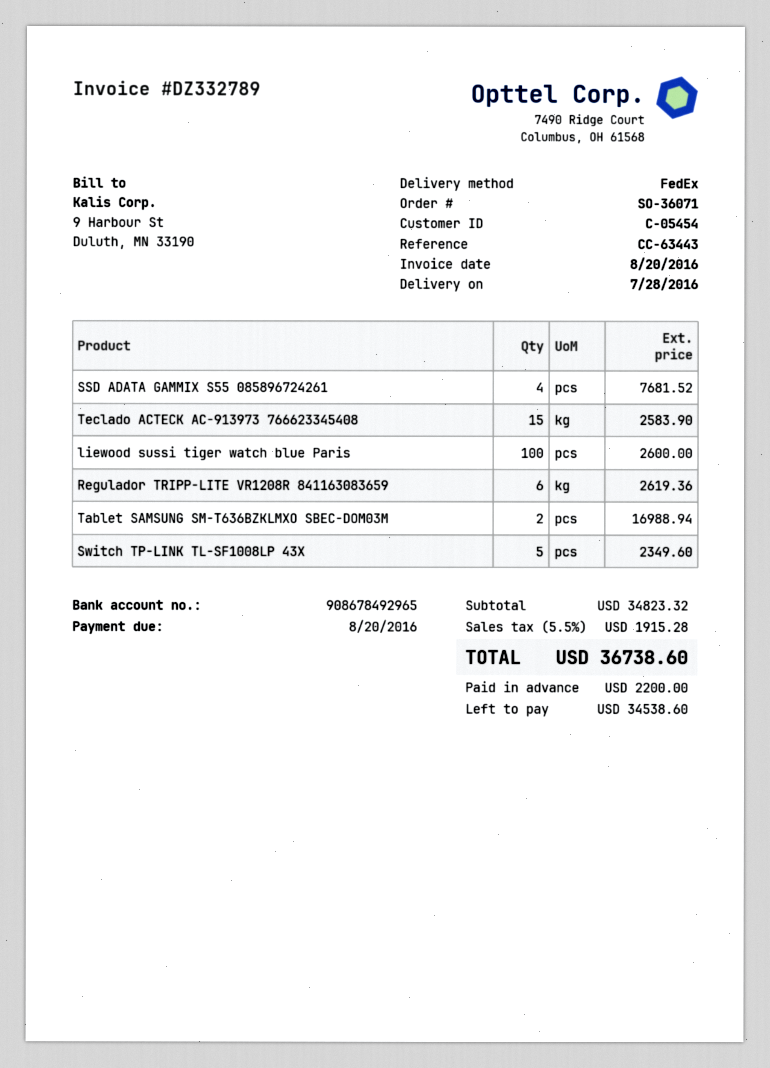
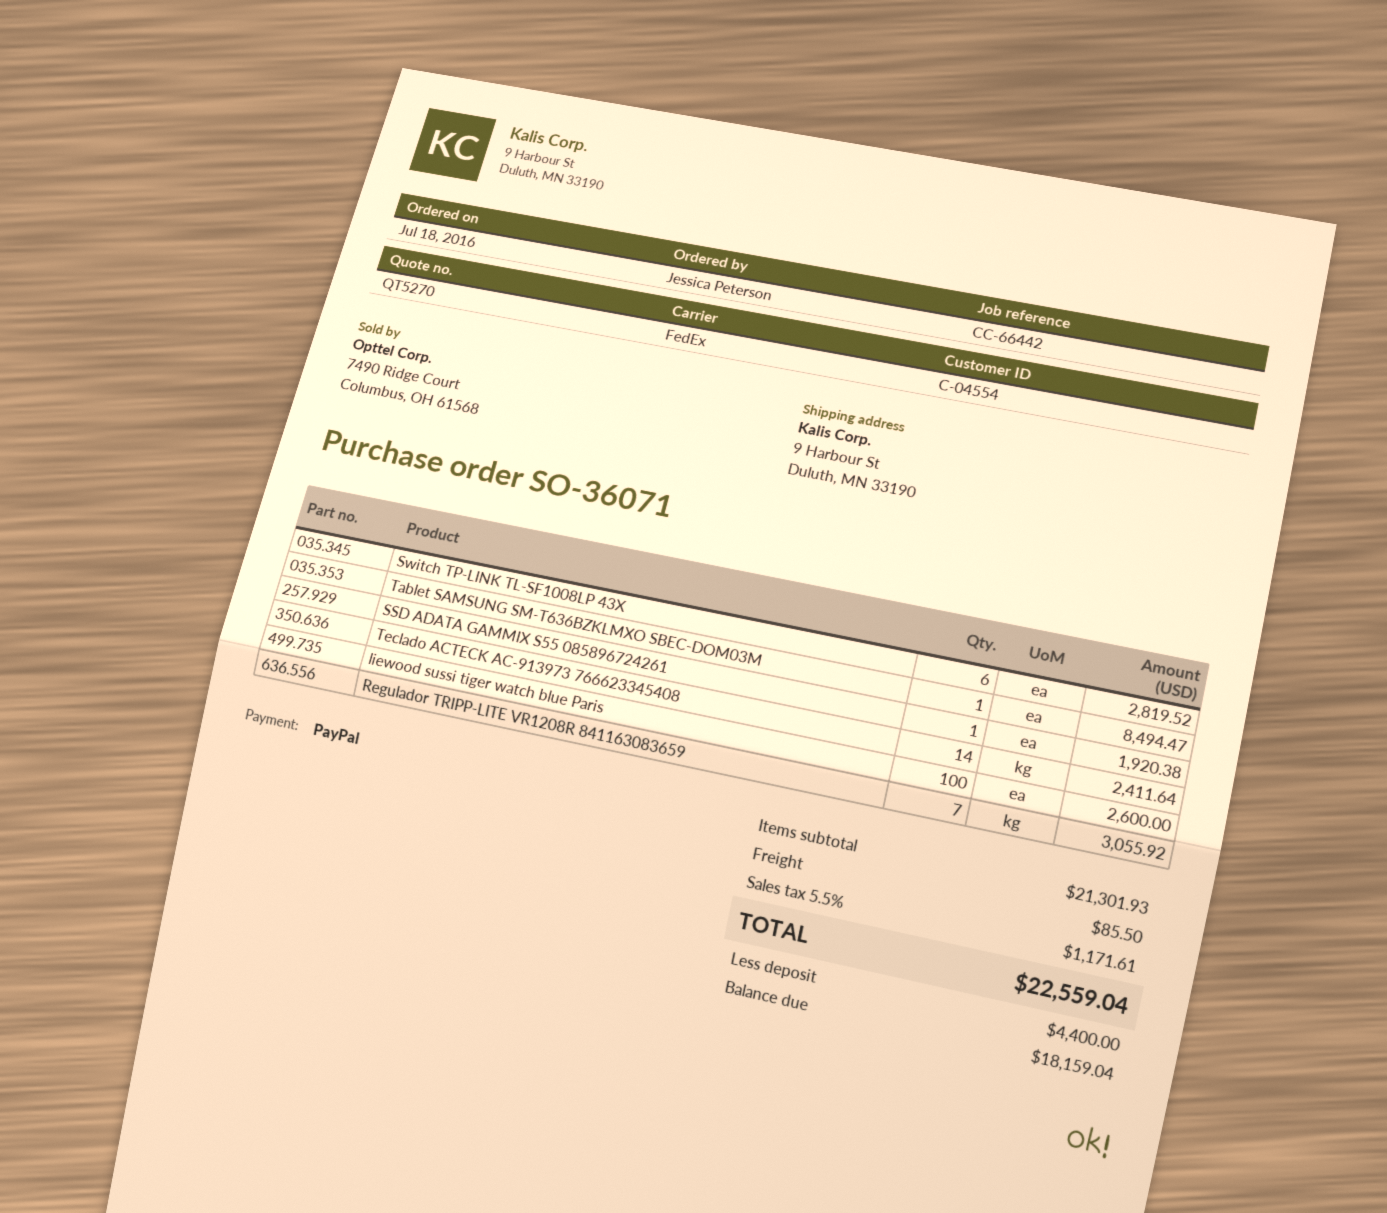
customer number: C-05454 -> C-04554
reference: CC-63443 -> CC-66442
SSD ADATA GAMMIX S55 085896724261: 4 for 7681.52 -> 1 for 1920.38
Teclado ACTECK AC-913973 766623345408: 15 for 2583.90 -> 14 for 2411.64
Regulador TRIPP-LITE VR1208R 841163083659: 6 for 2619.36 -> 7 for 3055.92
Tablet SAMSUNG SM-T636BZKLMXO SBEC-DOM03M: 2 for 16988.94 -> 1 for 8494.47
Switch TP-LINK TL-SF1008LP 43X: 5 for 2349.60 -> 6 for 2819.52
subtotal: 34823.32 -> 21301.93
shipping: none -> 85.50
tax: 5.5% = 1915.28 -> 5.5% = 1171.61
total: 36738.60 -> 22559.04
deposit: 2200.00 -> 4400.00
balance: 34538.60 -> 18159.04

